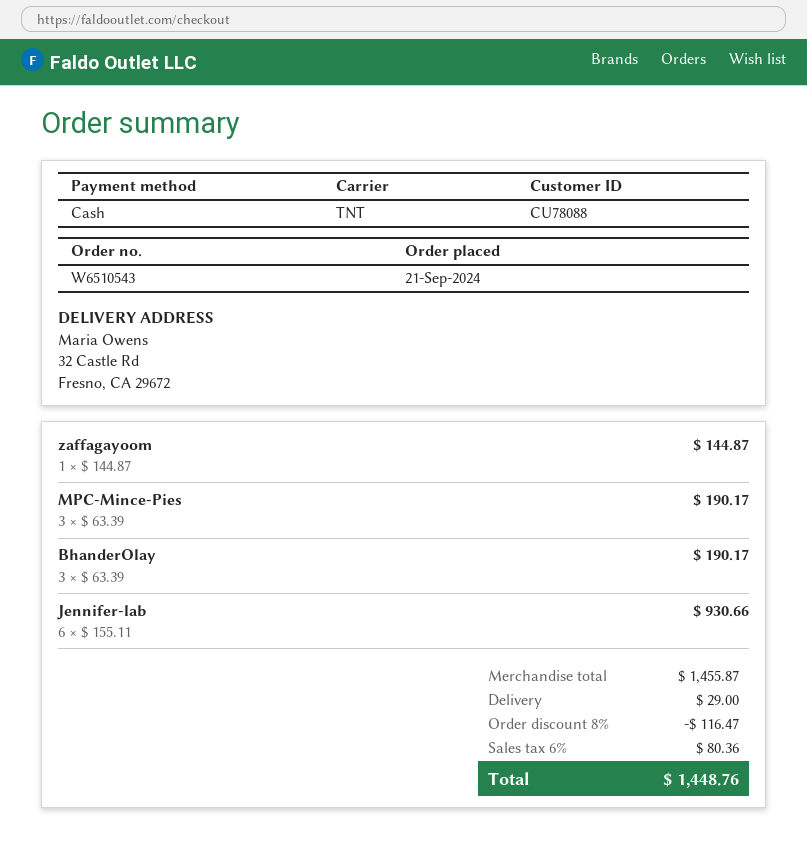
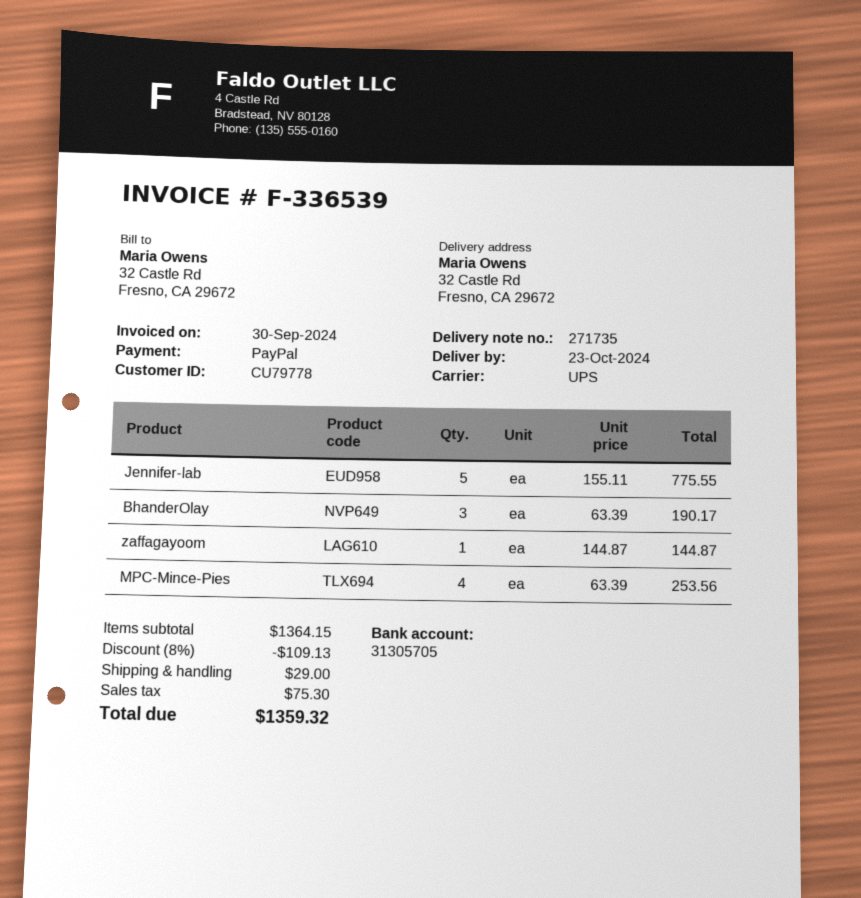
customer number: CU78088 -> CU79778
payment method: cash -> PayPal
shipping method: TNT -> UPS
MPC-Mince-Pies: 3 x 63.39 = 190.17 -> 4 x 63.39 = 253.56
Jennifer-lab: 6 x 155.11 = 930.66 -> 5 x 155.11 = 775.55
subtotal: 1455.87 -> 1364.15
discount: 8% = 116.47 -> 8% = 109.13
tax: 80.36 -> 75.30
total: 1448.76 -> 1359.32

